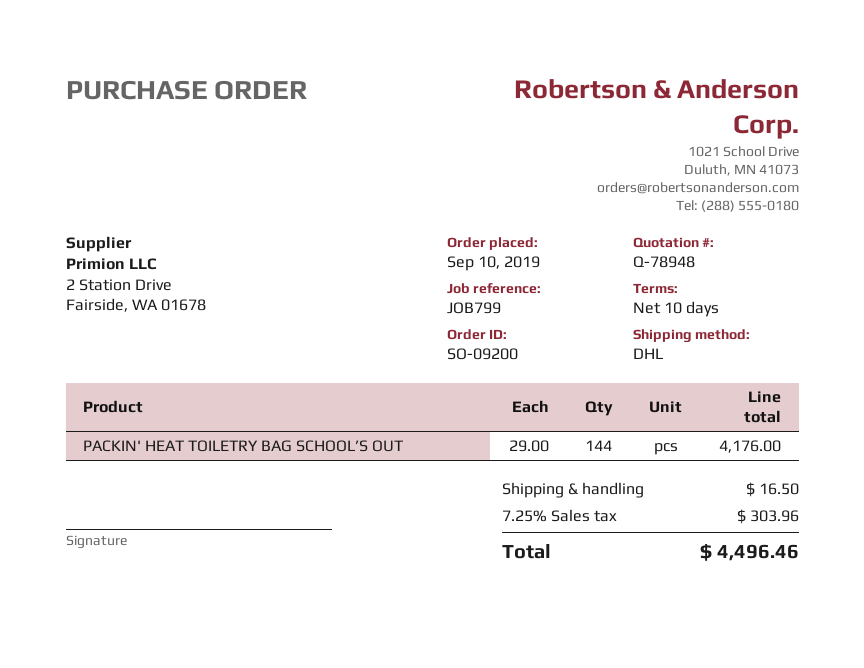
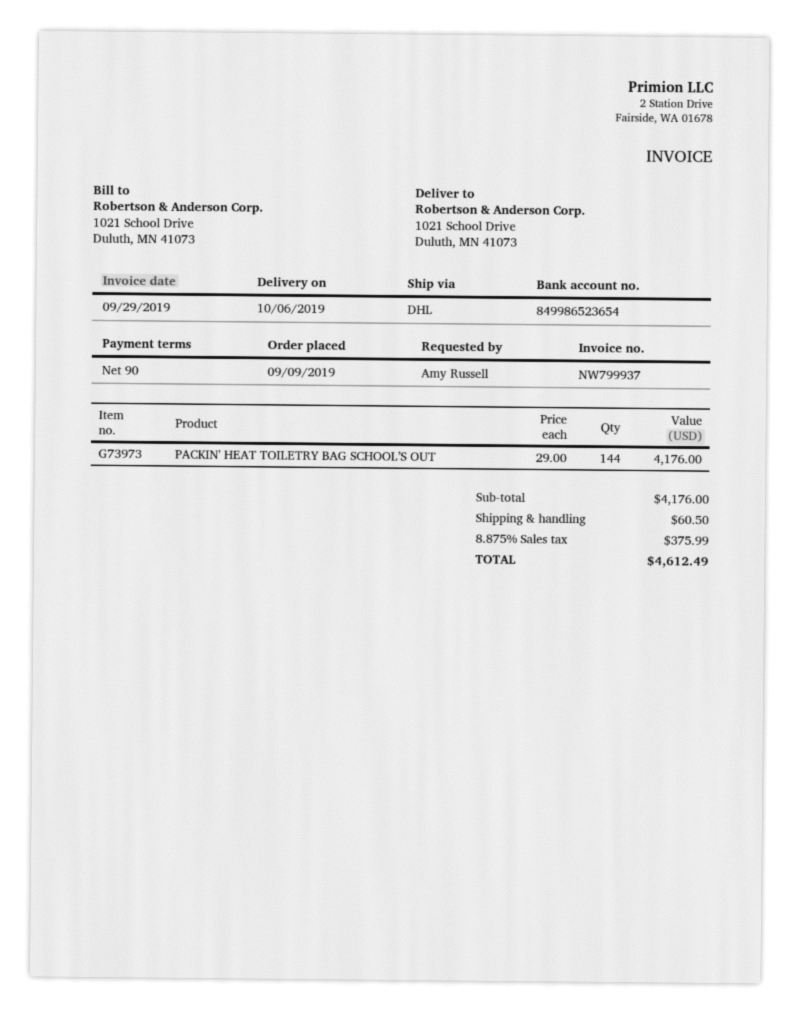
order date: 2019-09-10 -> 2019-09-09
payment terms: 10 days -> 90 days
shipping: 16.50 -> 60.50
tax: 7.25% = 303.96 -> 8.875% = 375.99
total: 4496.46 -> 4612.49

